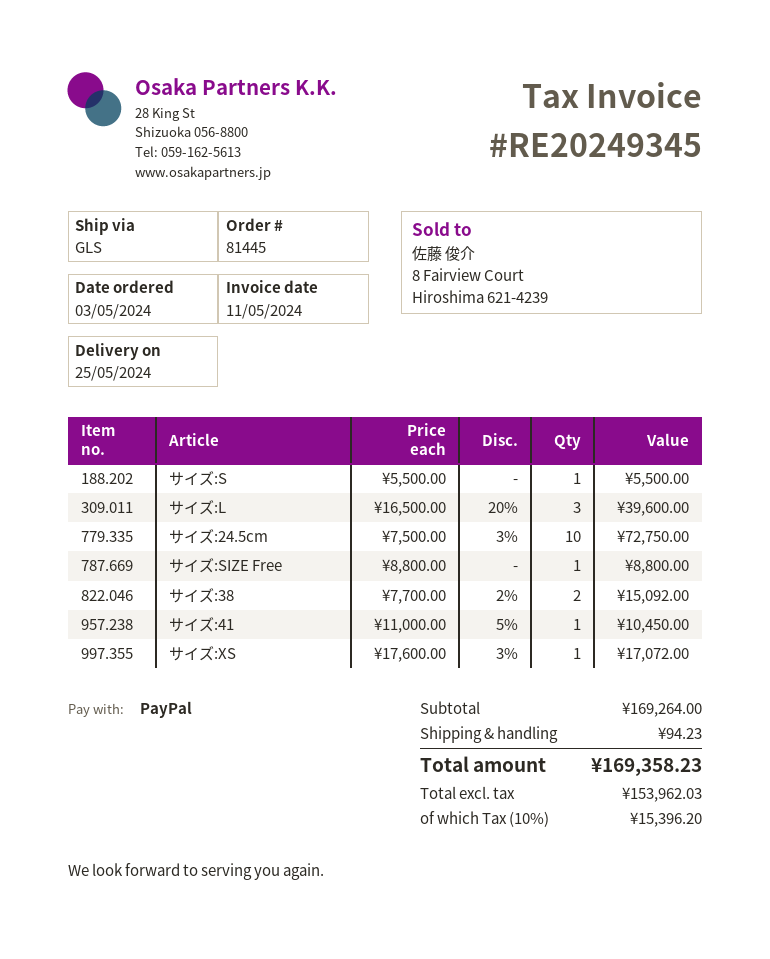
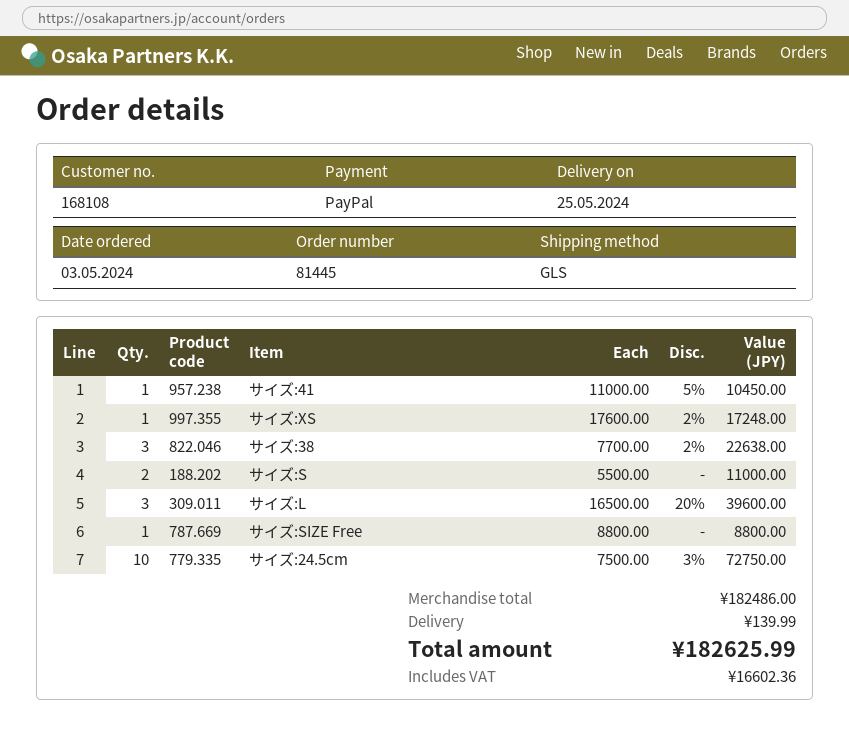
サイズ:S: 1 x 5500.00 = 5500.00 -> 2 x 5500.00 = 11000.00
サイズ:38: 2 x 7700.00 - 2% = 15092.00 -> 3 x 7700.00 - 2% = 22638.00
サイズ:XS: 1 x 17600.00 - 3% = 17072.00 -> 1 x 17600.00 - 2% = 17248.00
subtotal: 169264.00 -> 182486.00
shipping: 94.23 -> 139.99
tax: 15396.20 -> 16602.36
total: 169358.23 -> 182625.99

